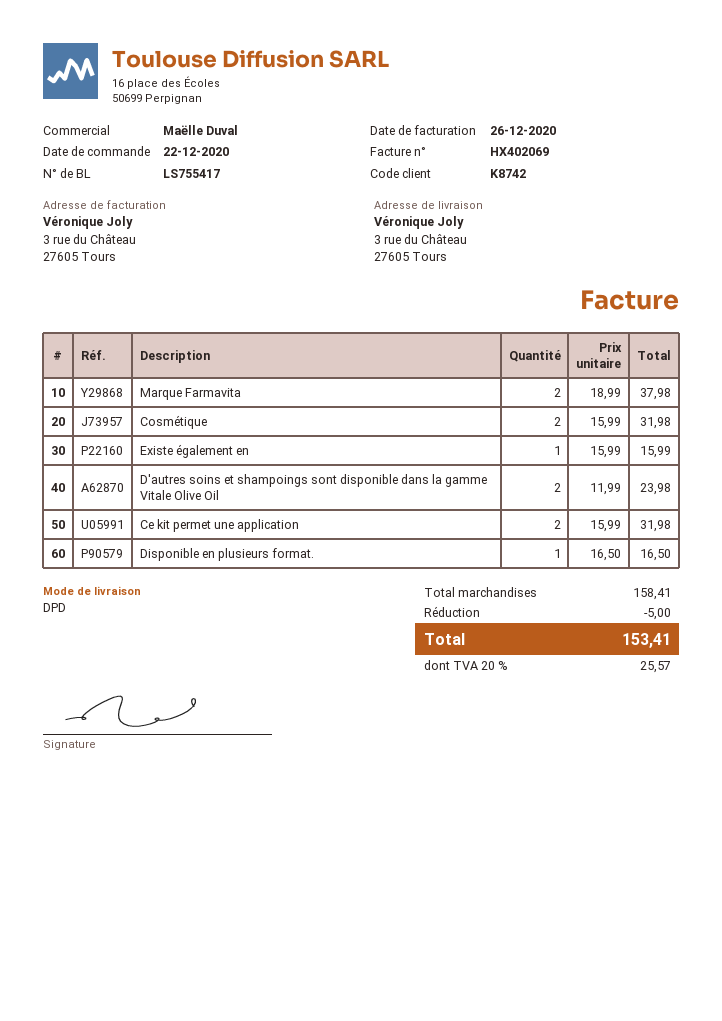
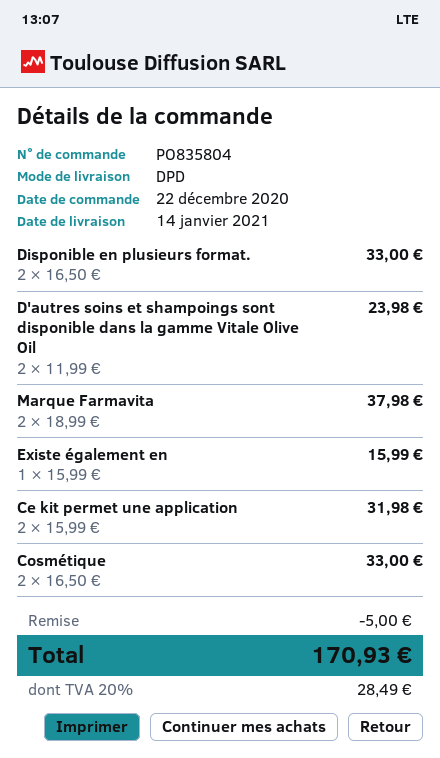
Cosmétique: 2 x 15.99 = 31.98 -> 2 x 16.50 = 33.00
Disponible en plusieurs format.: 1 x 16.50 = 16.50 -> 2 x 16.50 = 33.00
tax: 20% = 25.57 -> 20% = 28.49
total: 153.41 -> 170.93

